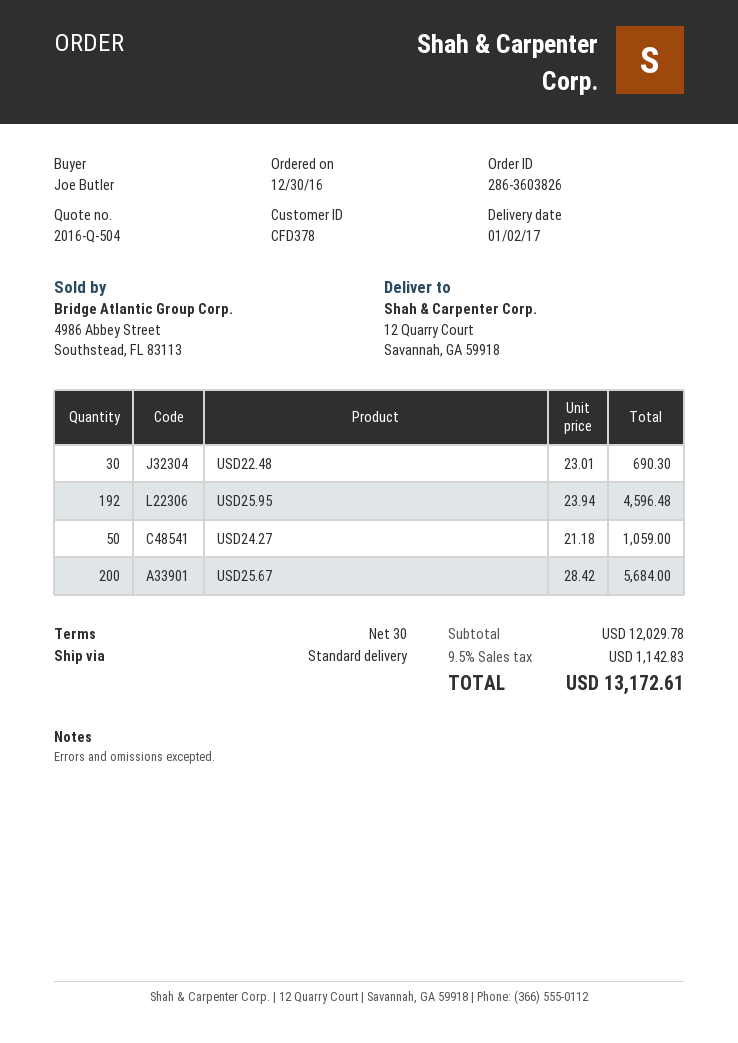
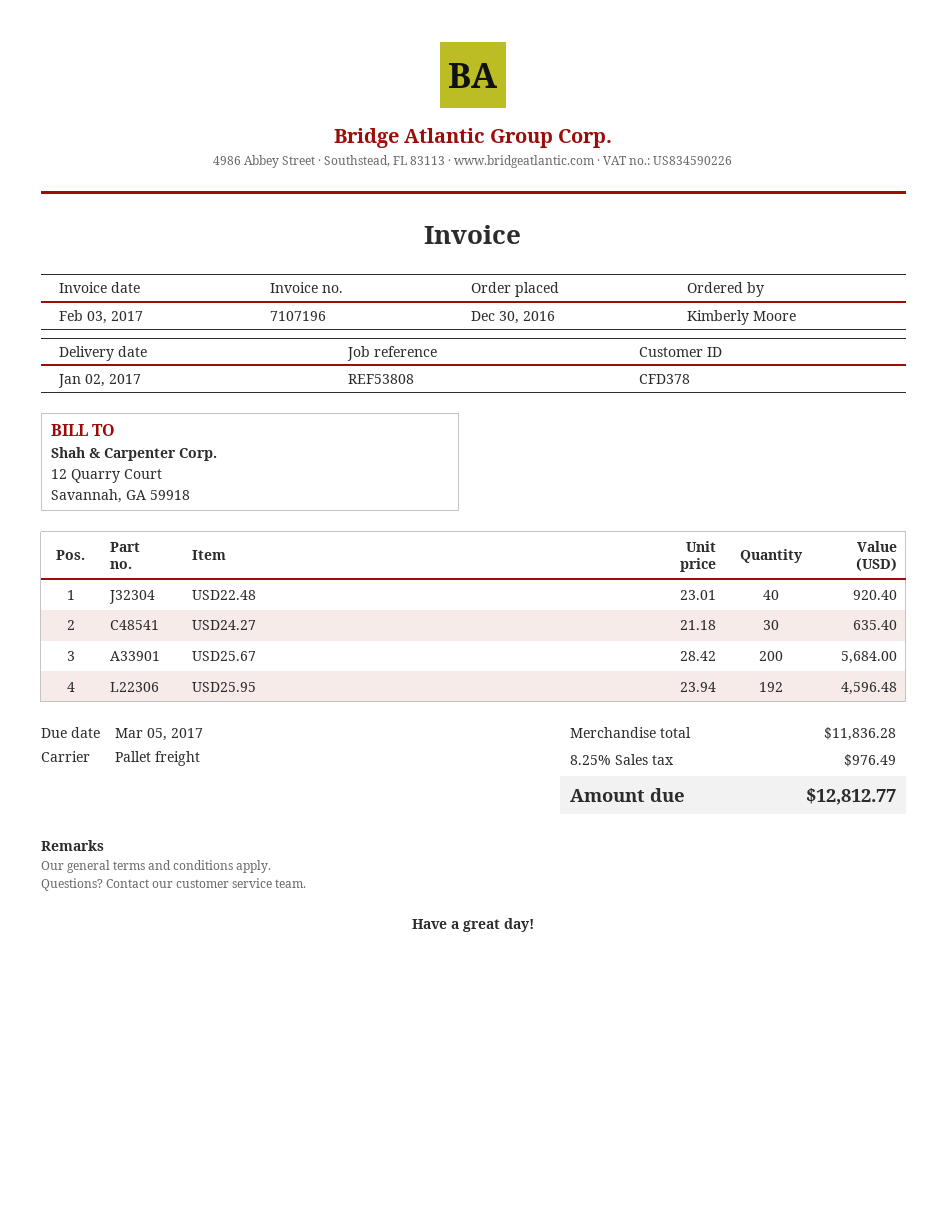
ordered by: Joe Butler -> Kimberly Moore
shipping method: standard -> pallet freight
USD22.48: 30 x 23.01 = 690.30 -> 40 x 23.01 = 920.40
USD24.27: 50 x 21.18 = 1059.00 -> 30 x 21.18 = 635.40
subtotal: 12029.78 -> 11836.28
tax: 9.5% = 1142.83 -> 8.25% = 976.49
total: 13172.61 -> 12812.77

